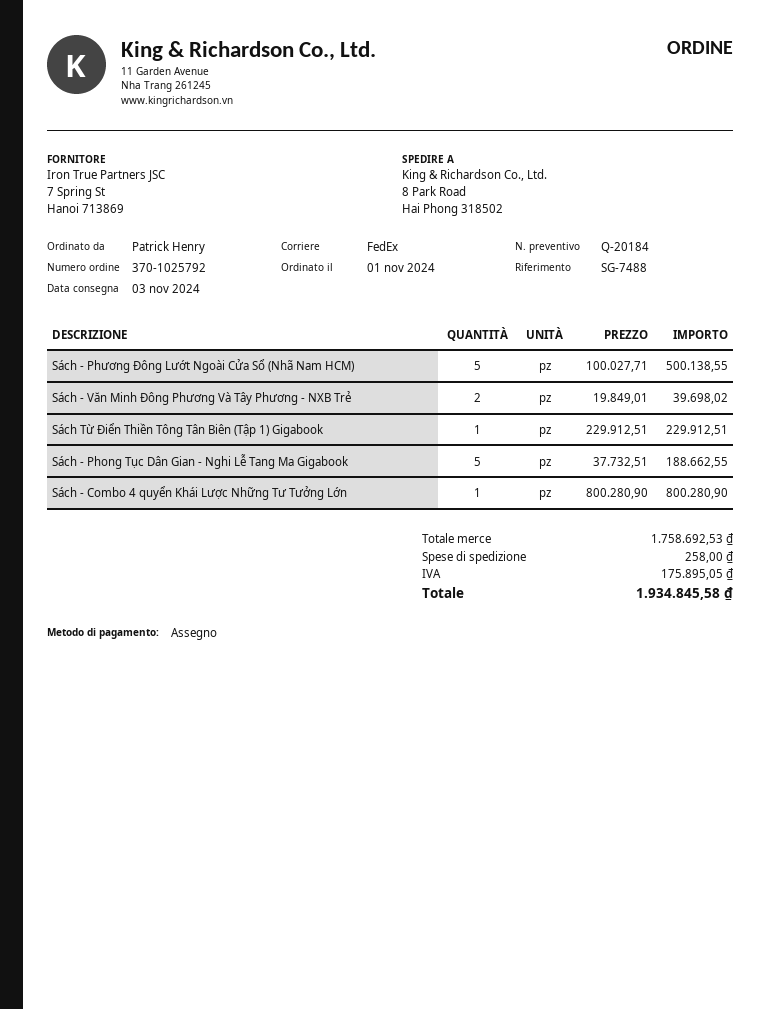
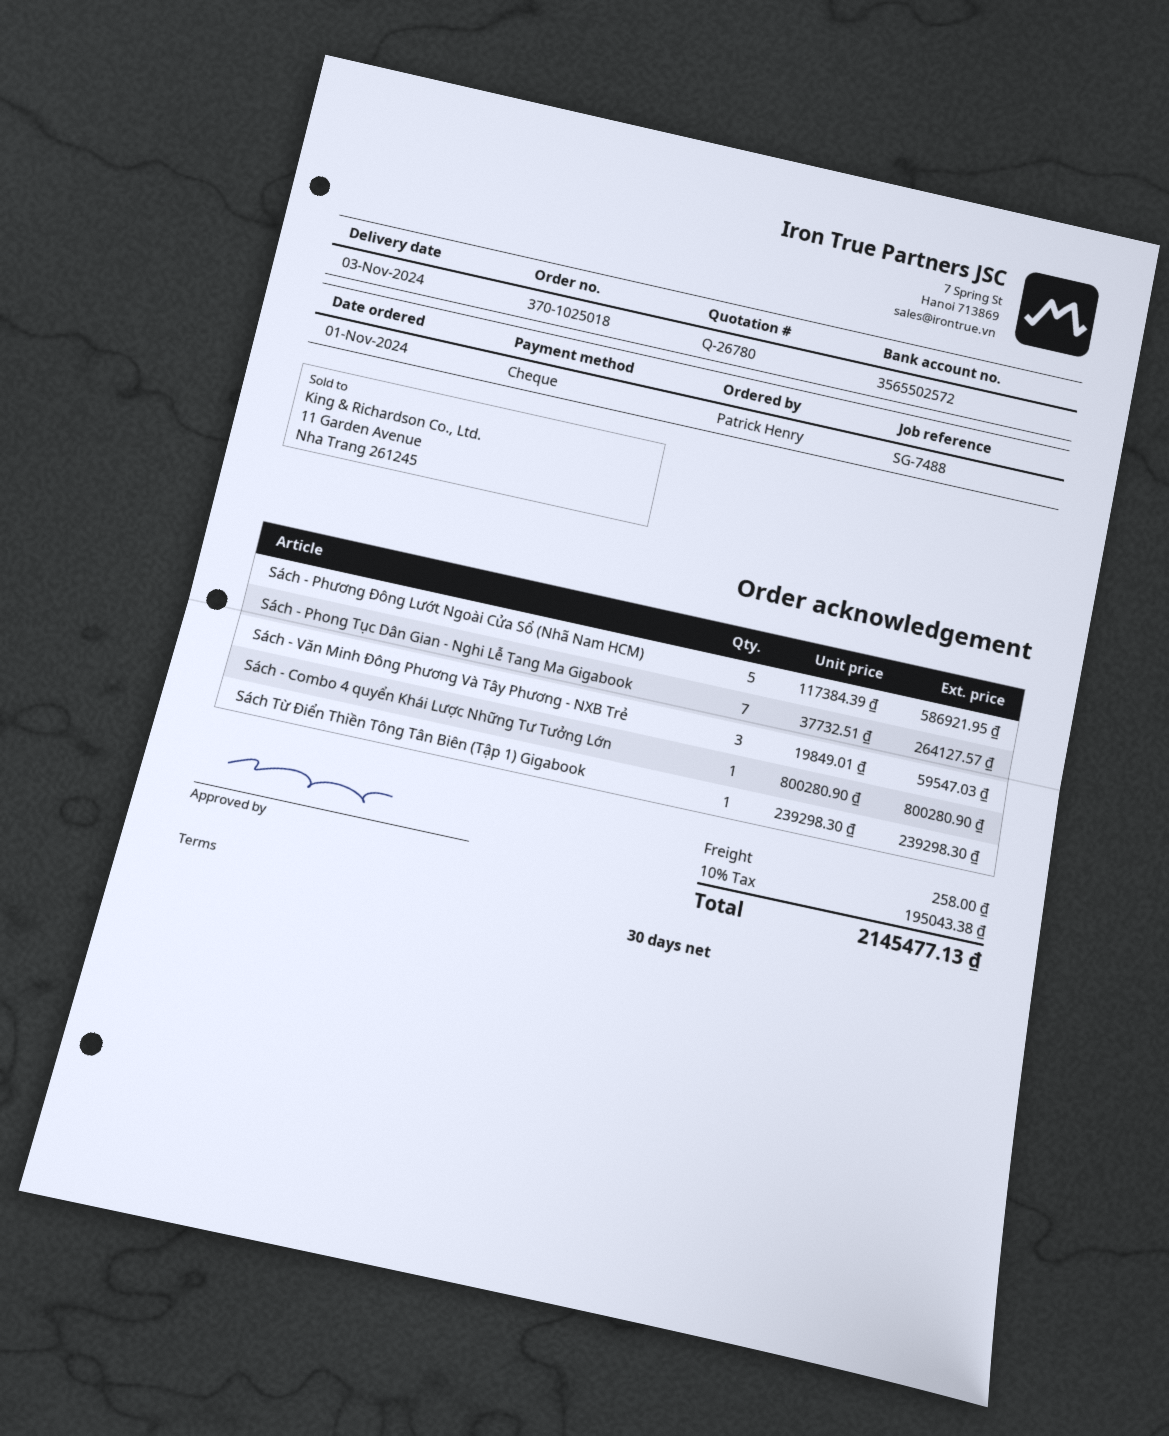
quote number: Q-20184 -> Q-26780
order number: 370-1025792 -> 370-1025018
Sách - Phương Đông Lướt Ngoài Cửa Sổ (Nhã Nam HCM): 5 x 100027.71 = 500138.55 -> 5 x 117384.39 = 586921.95
Sách - Văn Minh Đông Phương Và Tây Phương - NXB Trẻ: 2 x 19849.01 = 39698.02 -> 3 x 19849.01 = 59547.03
Sách Từ Điển Thiền Tông Tân Biên (Tập 1) Gigabook: 1 x 229912.51 = 229912.51 -> 1 x 239298.30 = 239298.30
Sách - Phong Tục Dân Gian - Nghi Lễ Tang Ma Gigabook: 5 x 37732.51 = 188662.55 -> 7 x 37732.51 = 264127.57
tax: 175895.05 -> 195043.38
total: 1934845.58 -> 2145477.13

